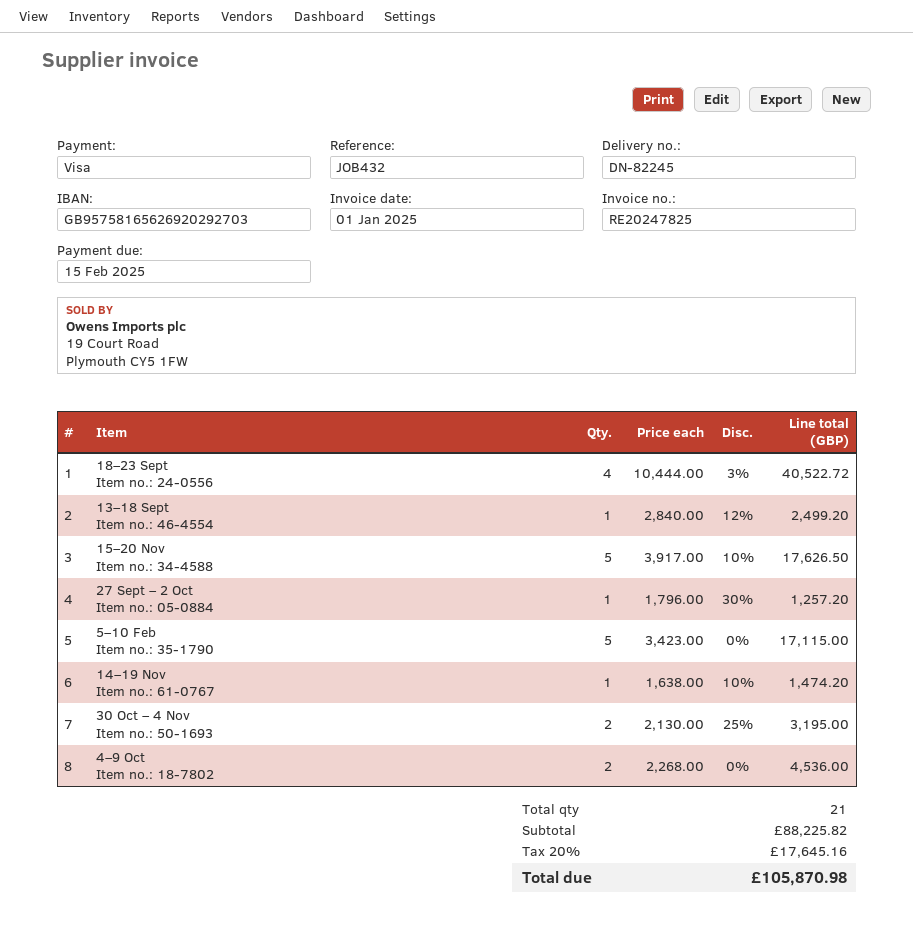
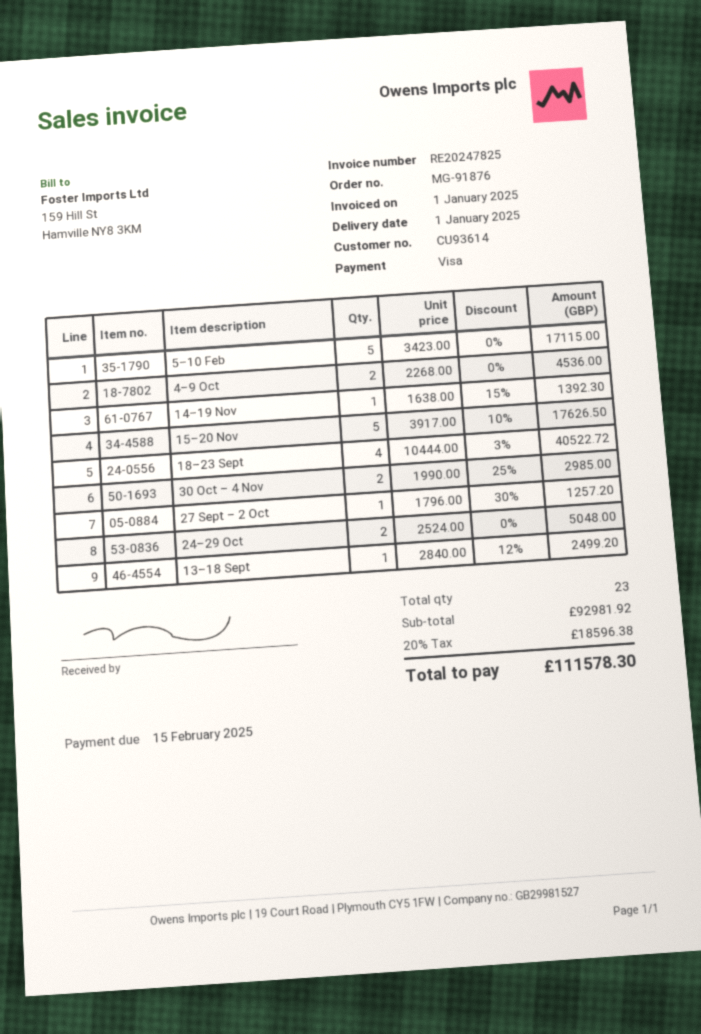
14–19 Nov: 1 x 1638.00 - 10% = 1474.20 -> 1 x 1638.00 - 15% = 1392.30
30 Oct – 4 Nov: 2 x 2130.00 - 25% = 3195.00 -> 2 x 1990.00 - 25% = 2985.00
24–29 Oct: none -> 2 x 2524.00 = 5048.00
total quantity: 21 -> 23
subtotal: 88225.82 -> 92981.92
tax: 20% = 17645.16 -> 20% = 18596.38
total: 105870.98 -> 111578.30

